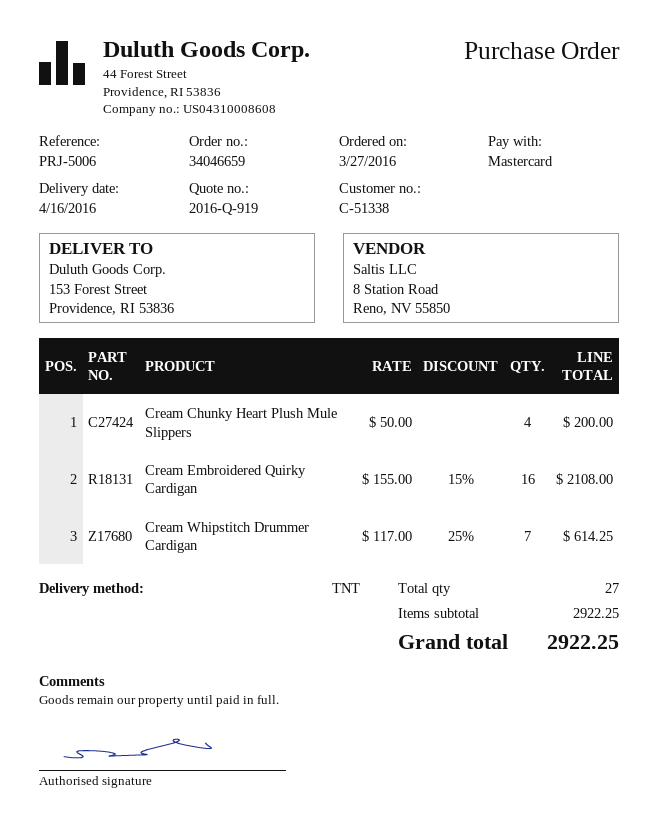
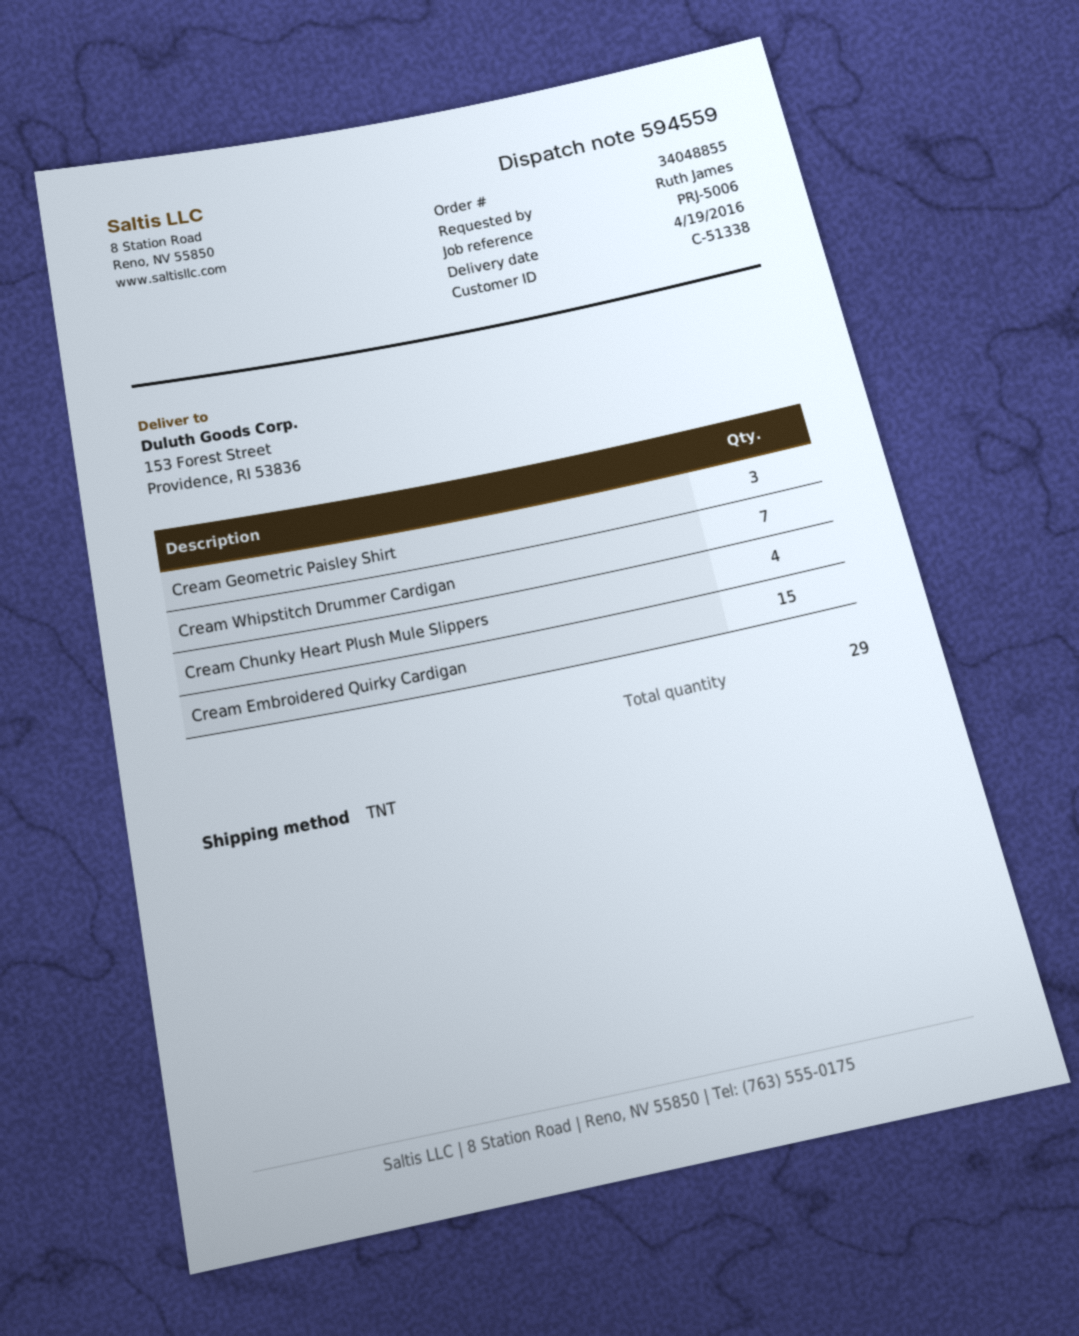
order number: 34046659 -> 34048855
delivery date: 2016-04-16 -> 2016-04-19
Cream Embroidered Quirky Cardigan: 16 -> 15
Cream Geometric Paisley Shirt: none -> 3
total quantity: 27 -> 29

